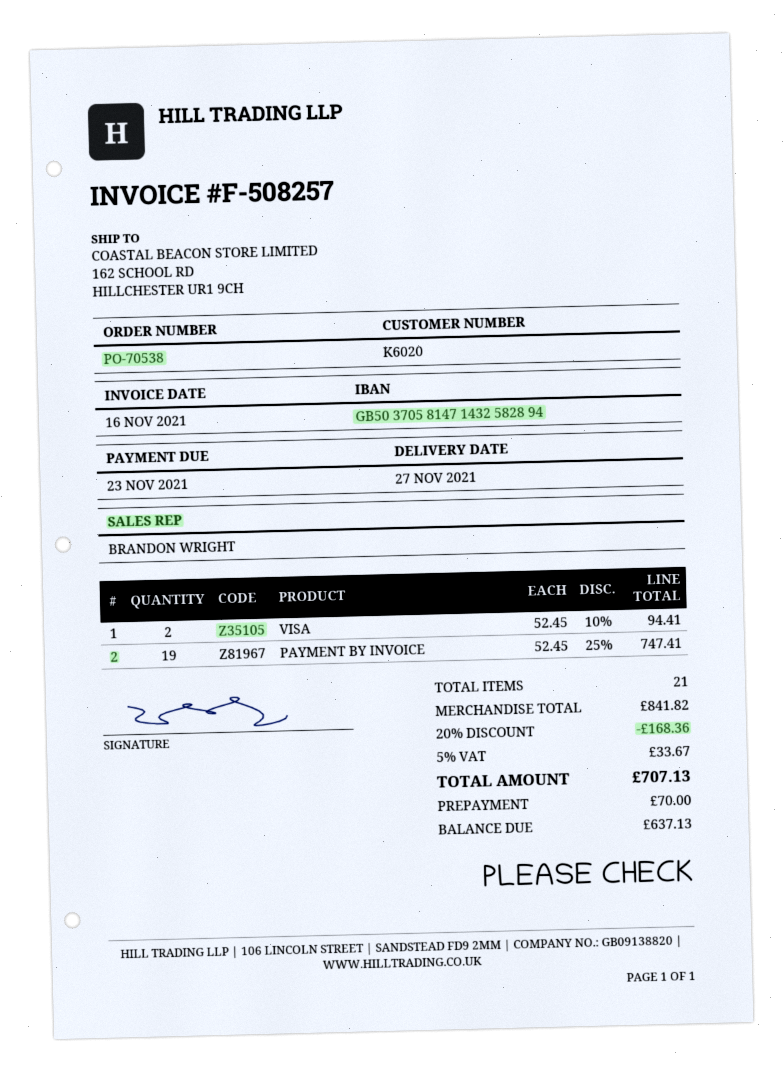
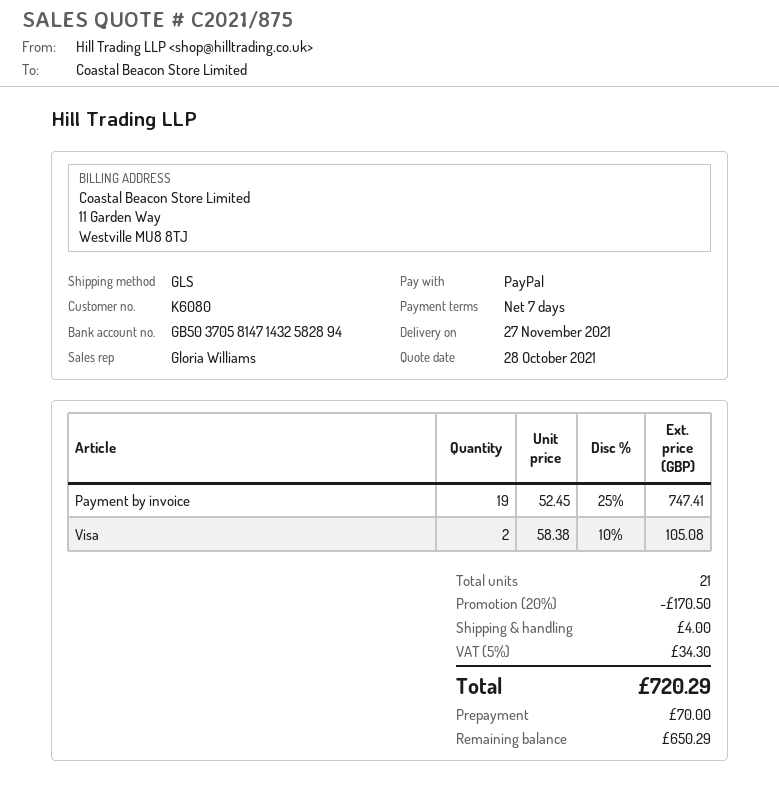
customer number: K6020 -> K6080
sales rep: BRANDON WRIGHT -> Gloria Williams
VISA: 2 x 52.45 - 10% = 94.41 -> 2 x 58.38 - 10% = 105.08
discount: 20% = 168.36 -> 20% = 170.50
shipping: none -> 4.00
tax: 5% = 33.67 -> 5% = 34.30
total: 707.13 -> 720.29
balance: 637.13 -> 650.29

